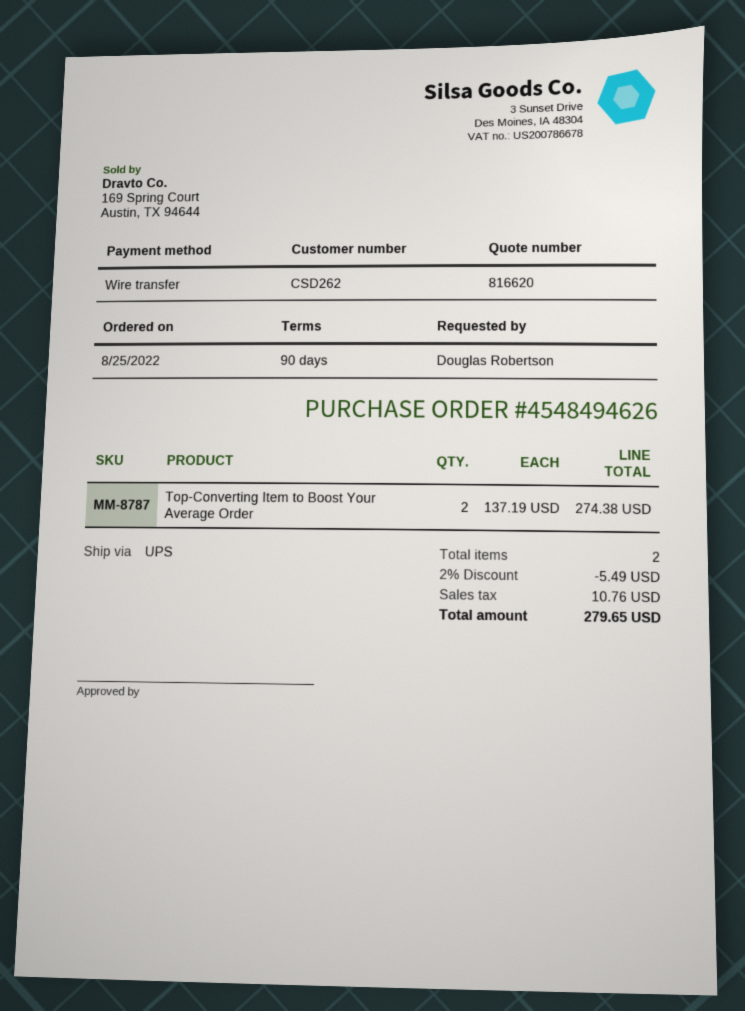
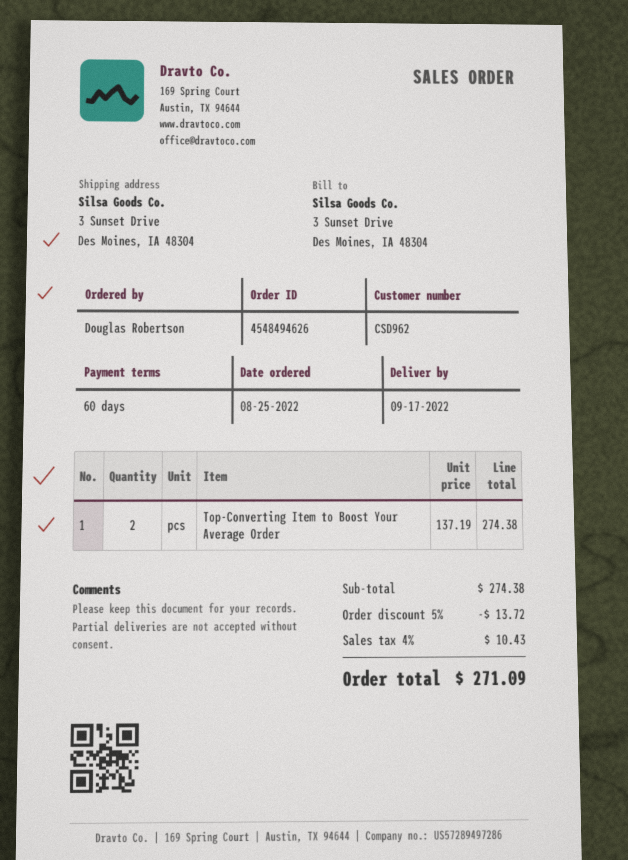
payment terms: 90 days -> 60 days
customer number: CSD262 -> CSD962
discount: 2% = 5.49 -> 5% = 13.72
tax: 10.76 -> 10.43
total: 279.65 -> 271.09

